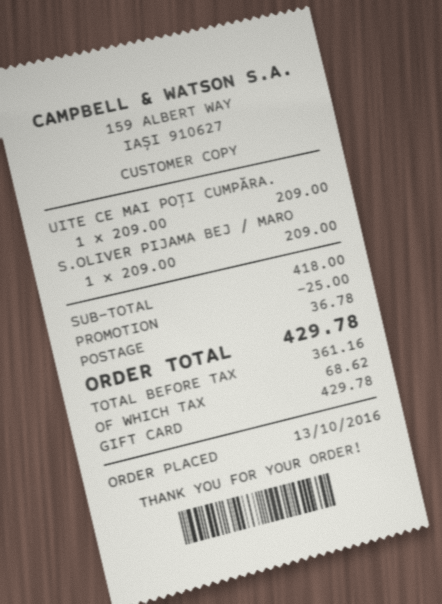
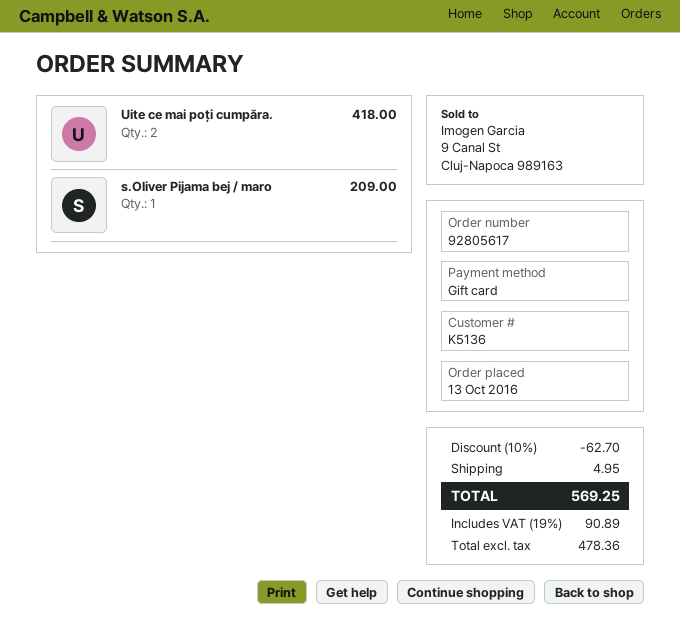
UITE CE MAI POȚI CUMPĂRA.: 1 for 209.00 -> 2 for 418.00
discount: 25.00 -> 62.70
shipping: 36.78 -> 4.95
net: 361.16 -> 478.36
tax: 68.62 -> 90.89
total: 429.78 -> 569.25

